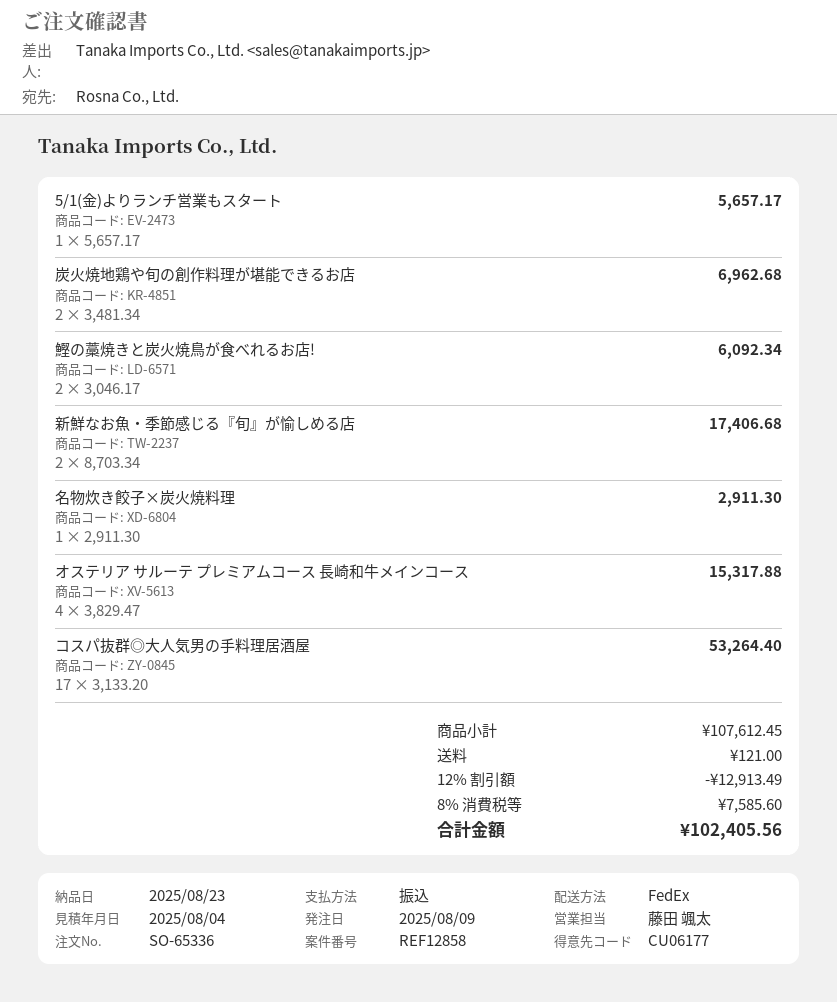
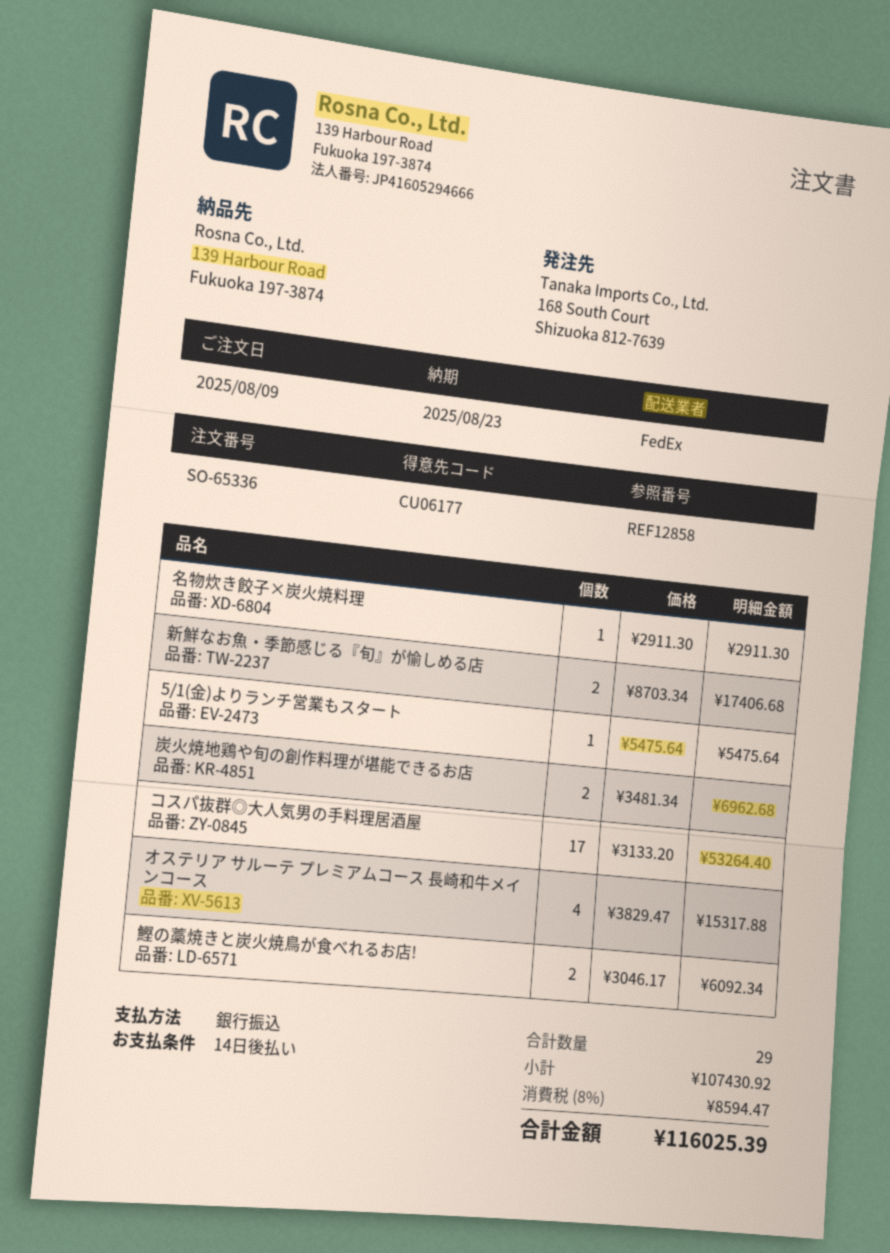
5/1(金)よりランチ営業もスタート: 1 x 5657.17 = 5657.17 -> 1 x 5475.64 = 5475.64
subtotal: 107612.45 -> 107430.92
discount: 12% = 12913.49 -> none
shipping: 121.00 -> none
tax: 8% = 7585.60 -> 8% = 8594.47
total: 102405.56 -> 116025.39

